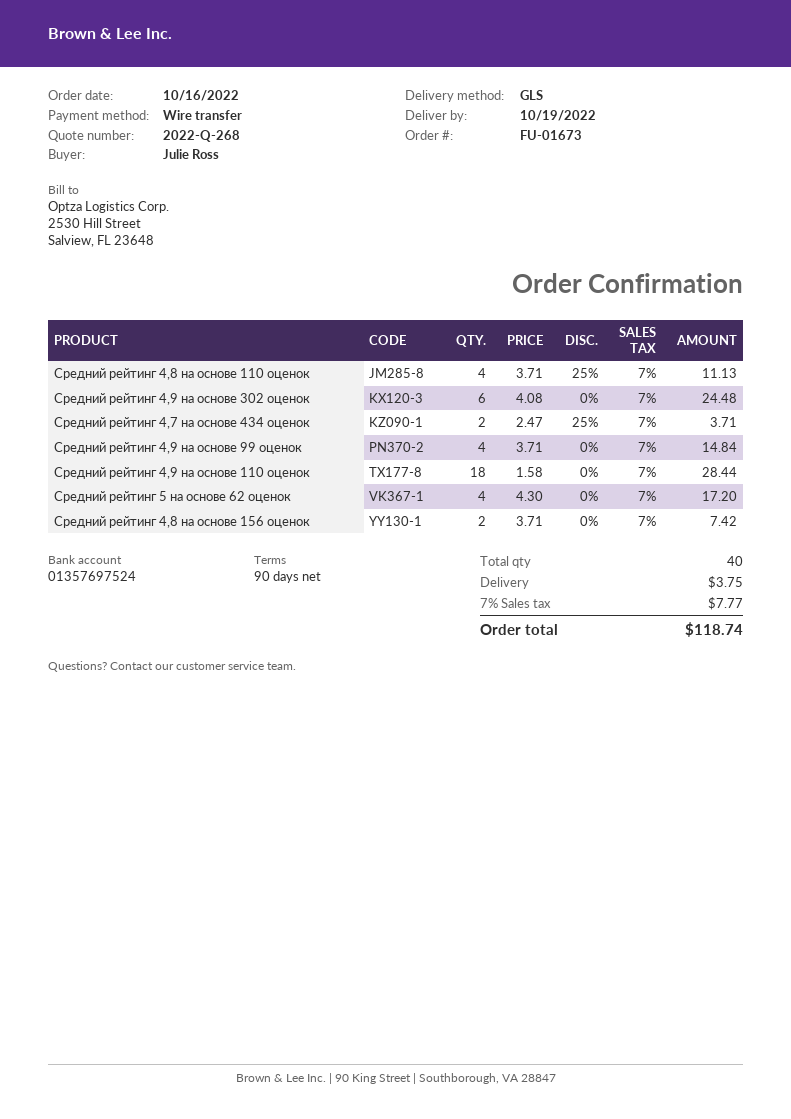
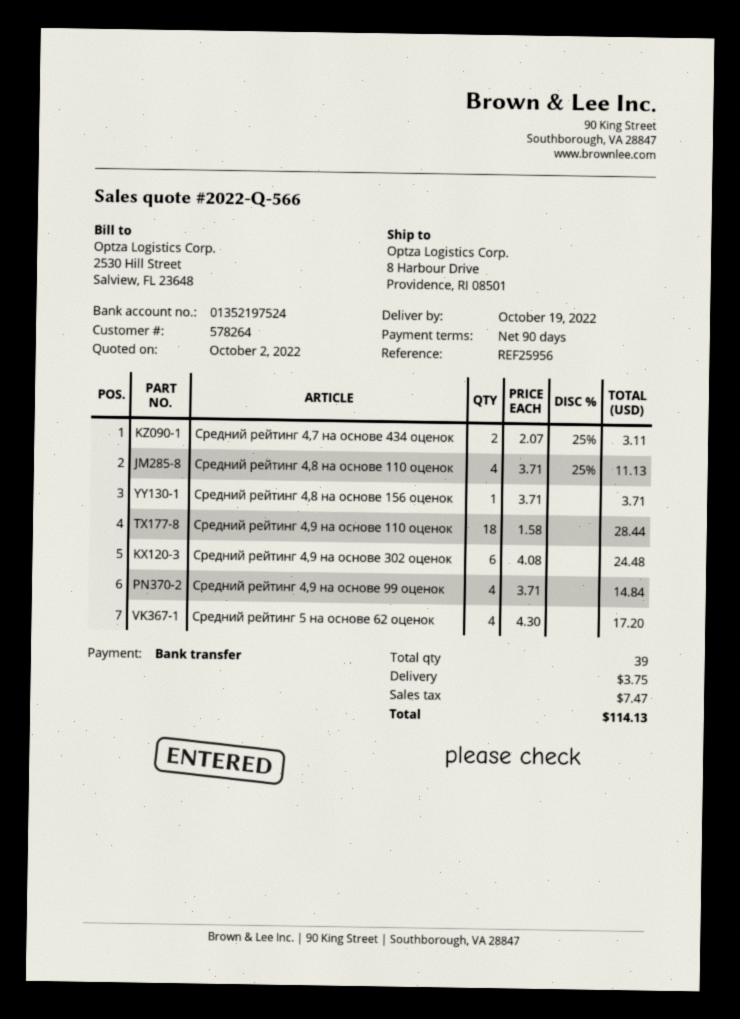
quote number: 2022-Q-268 -> 2022-Q-566
bank account: 01357697524 -> 01352197524
Средний рейтинг 4,7 на основе 434 оценок: 2 x 2.47 - 25% = 3.71 -> 2 x 2.07 - 25% = 3.11
Средний рейтинг 4,8 на основе 156 оценок: 2 x 3.71 = 7.42 -> 1 x 3.71 = 3.71
total quantity: 40 -> 39
tax: 7.77 -> 7.47
total: 118.74 -> 114.13

